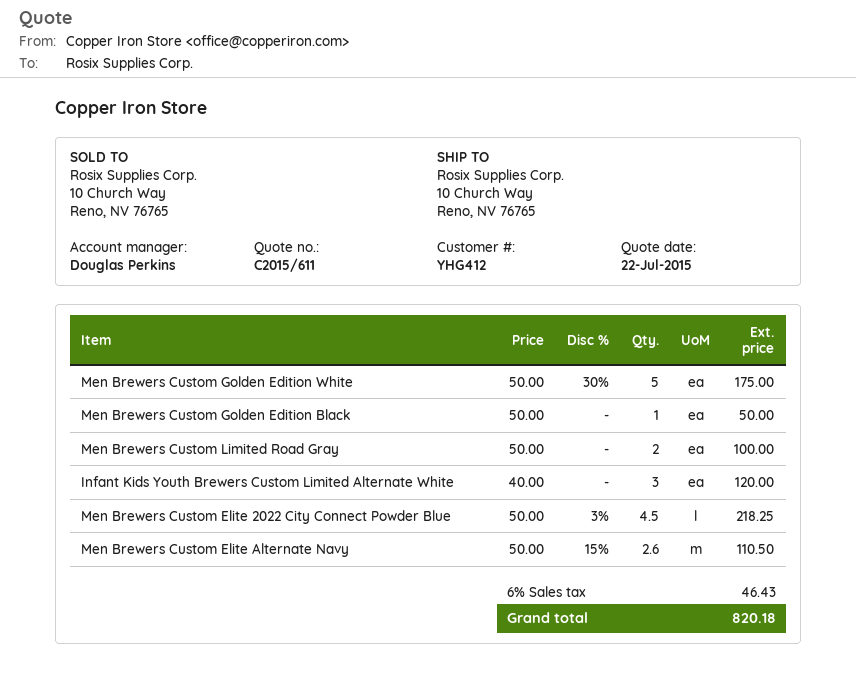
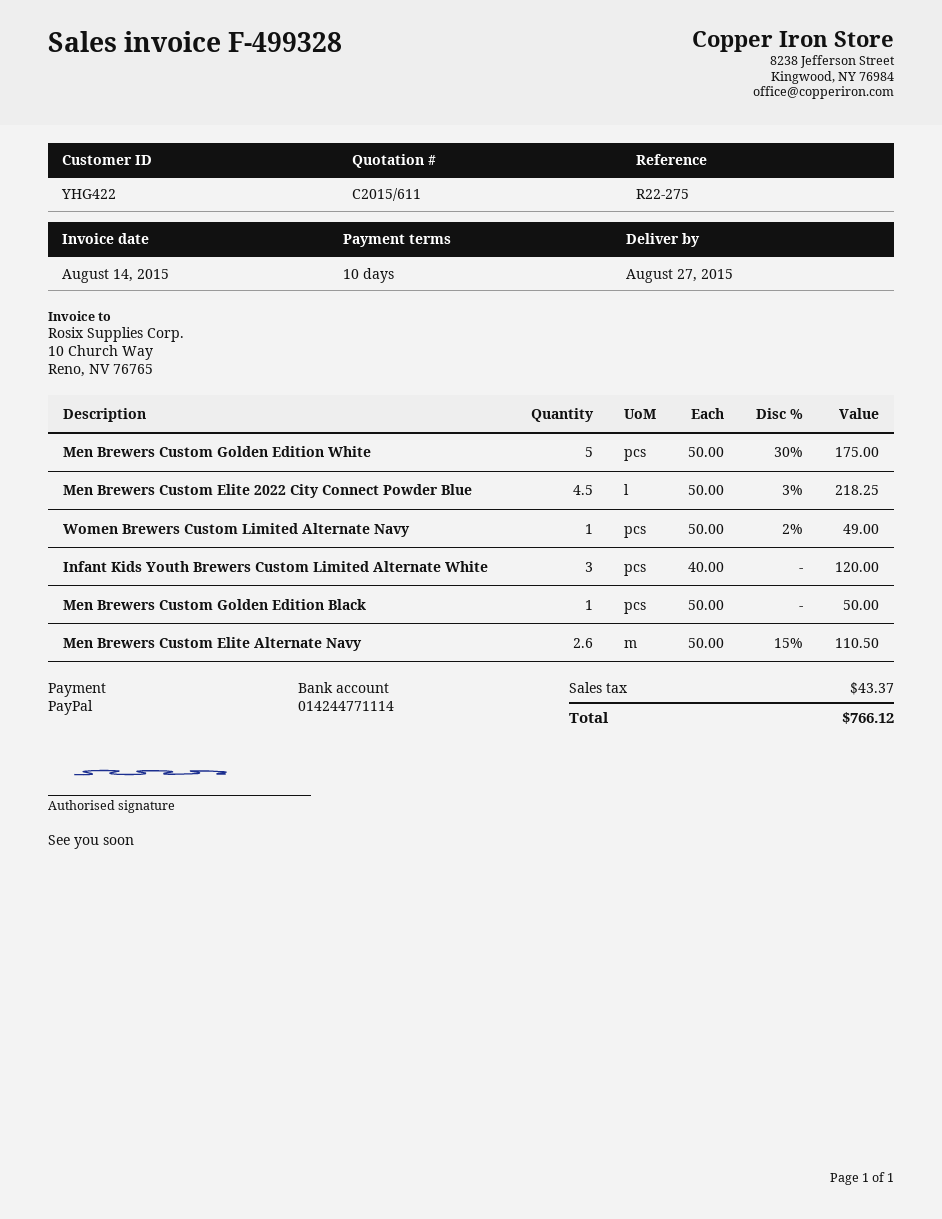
customer number: YHG412 -> YHG422
Men Brewers Custom Limited Road Gray: 2 x 50.00 = 100.00 -> none
Women Brewers Custom Limited Alternate Navy: none -> 1 x 50.00 - 2% = 49.00
tax: 46.43 -> 43.37
total: 820.18 -> 766.12

